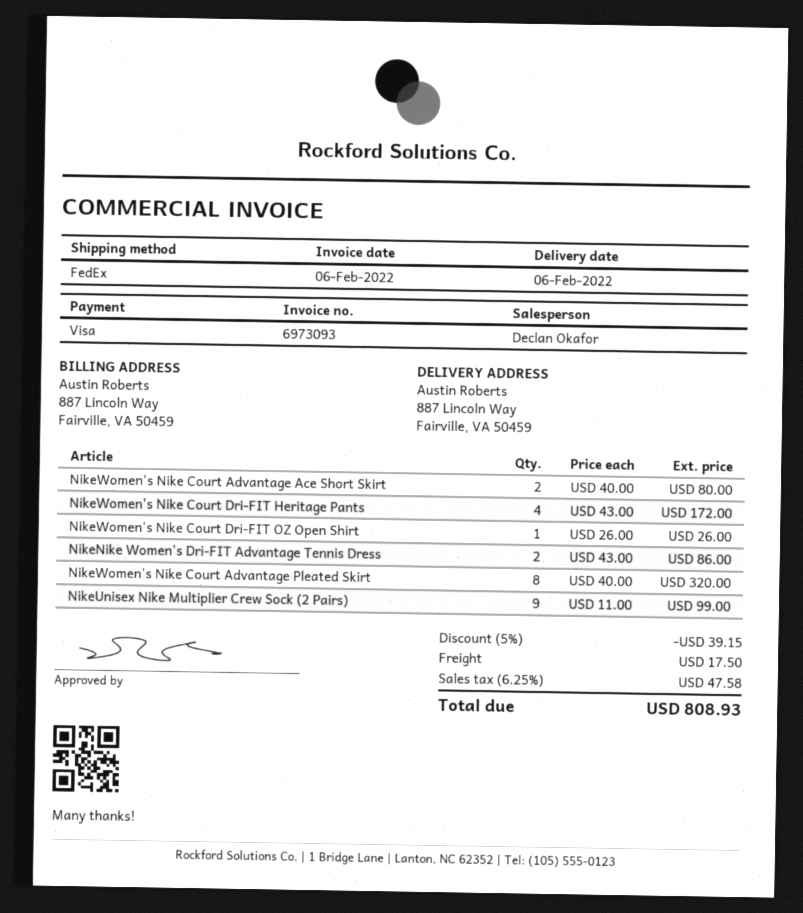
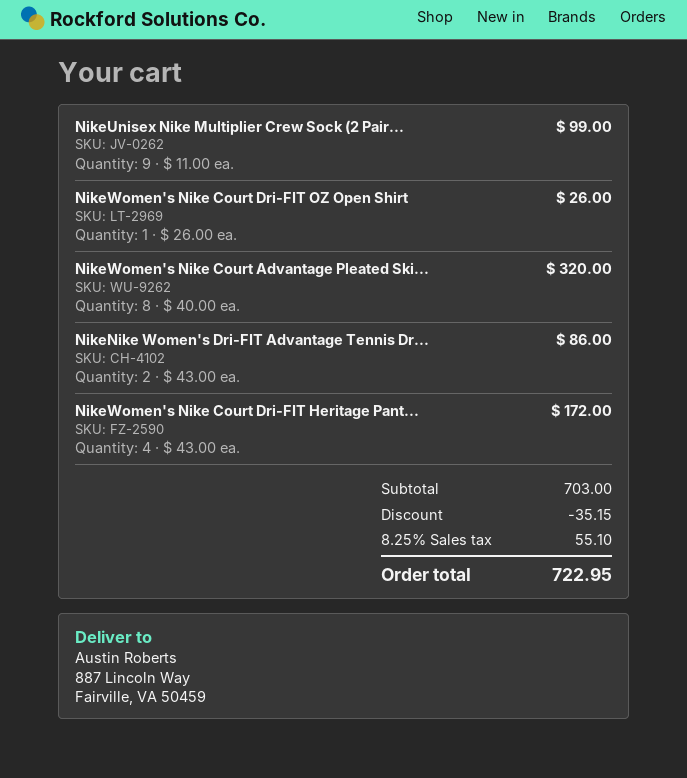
NikeWomen's Nike Court Advantage Ace Short Skirt: 2 x 40.00 = 80.00 -> none
discount: 39.15 -> 35.15
shipping: 17.50 -> none
tax: 6.25% = 47.58 -> 8.25% = 55.10
total: 808.93 -> 722.95

